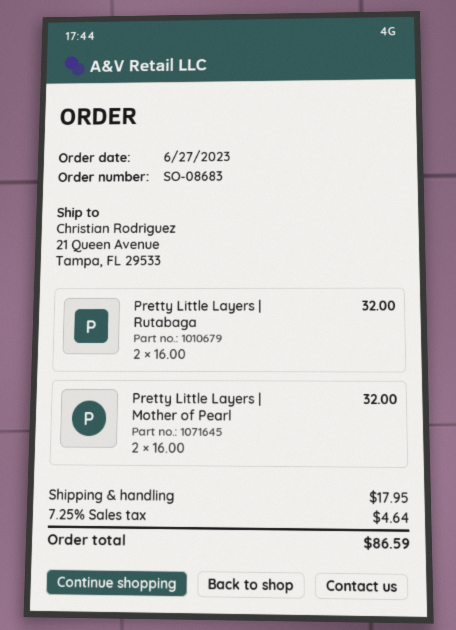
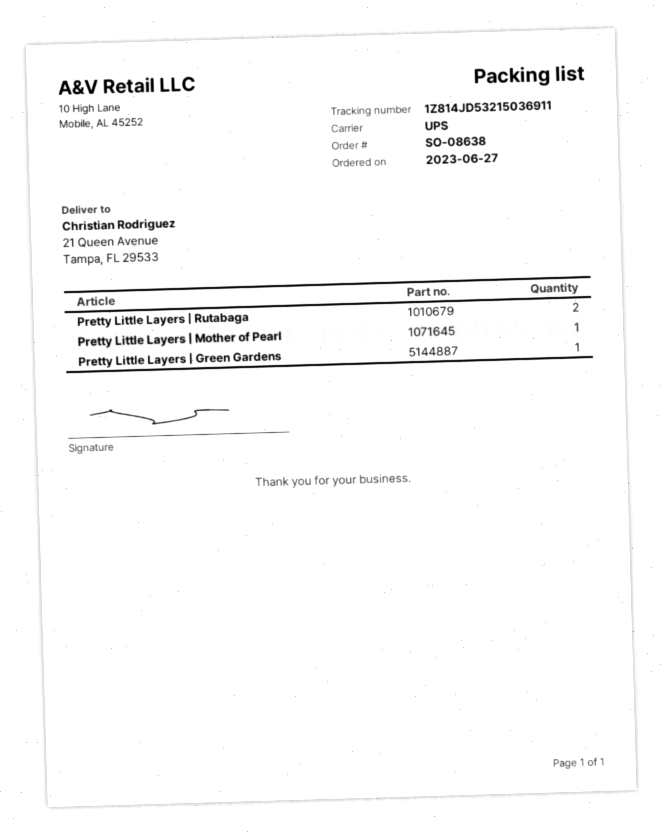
order number: SO-08683 -> SO-08638
Pretty Little Layers | Mother of Pearl: 2 -> 1
Pretty Little Layers | Green Gardens: none -> 1

